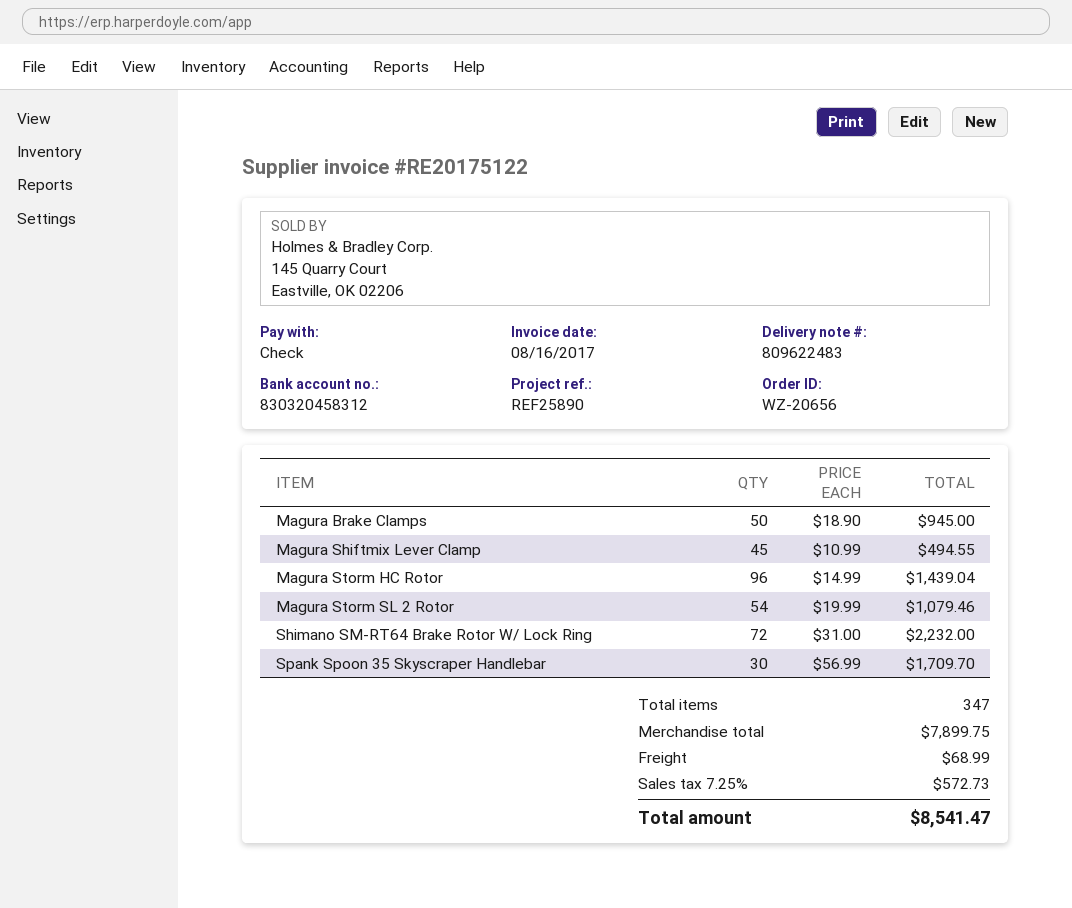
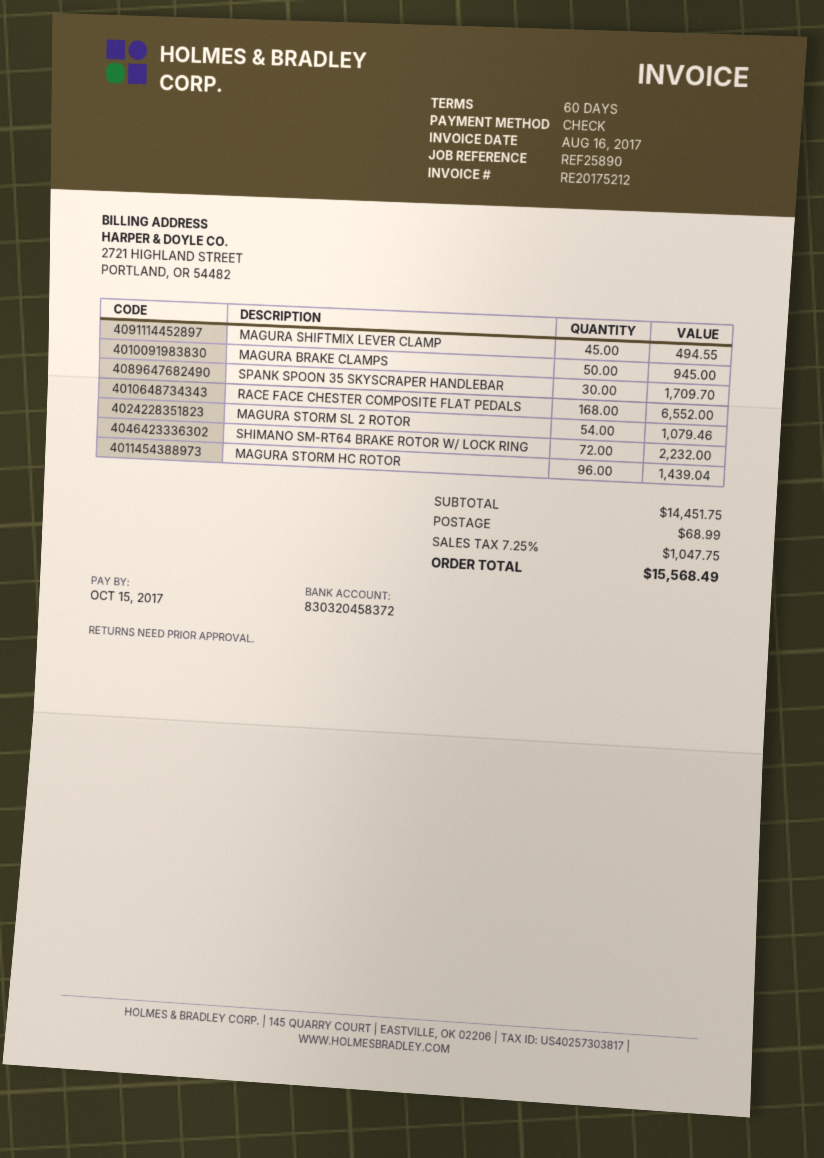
invoice number: RE20175122 -> RE20175212
bank account: 830320458312 -> 830320458372
RACE FACE CHESTER COMPOSITE FLAT PEDALS: none -> 168 for 6552.00
subtotal: 7899.75 -> 14451.75
tax: 7.25% = 572.73 -> 7.25% = 1047.75
total: 8541.47 -> 15568.49

